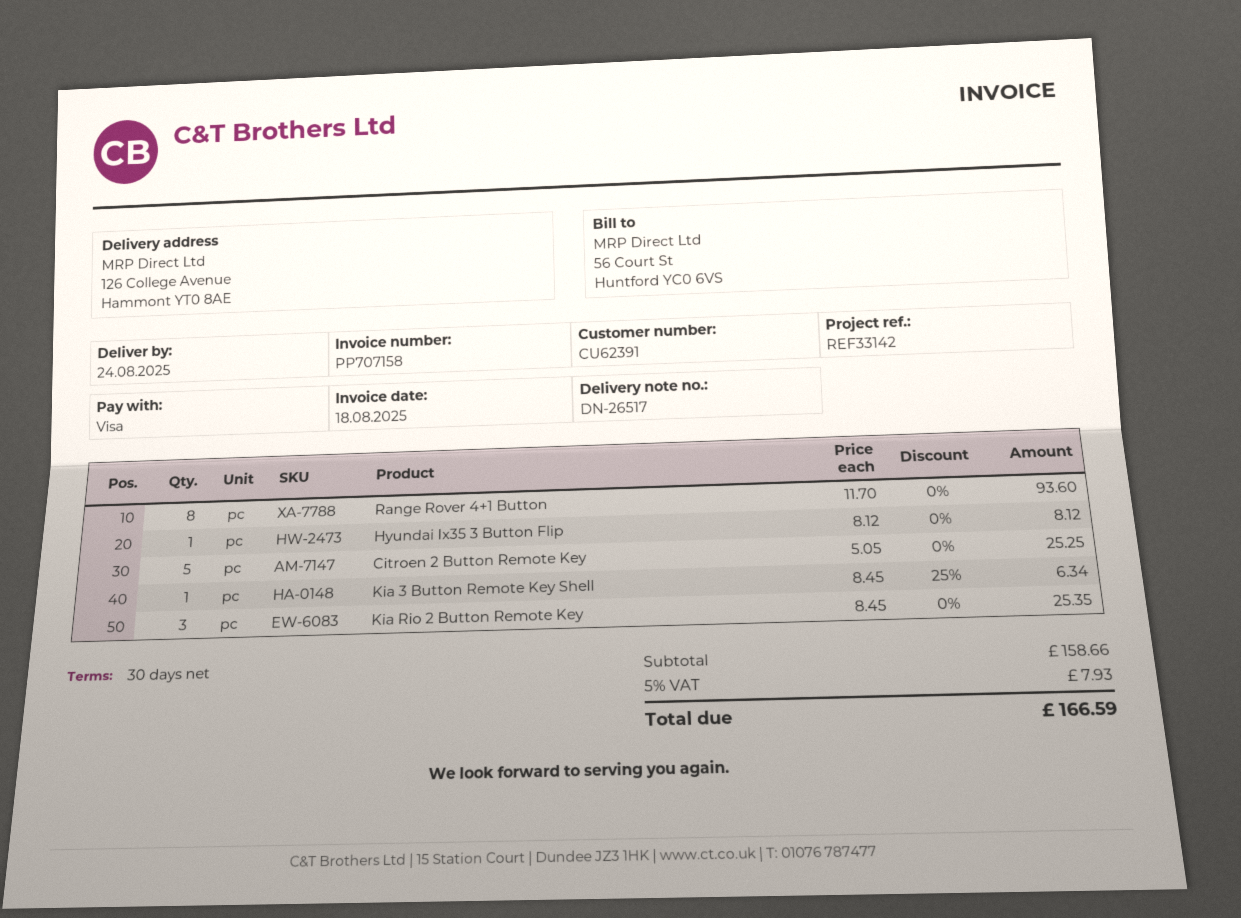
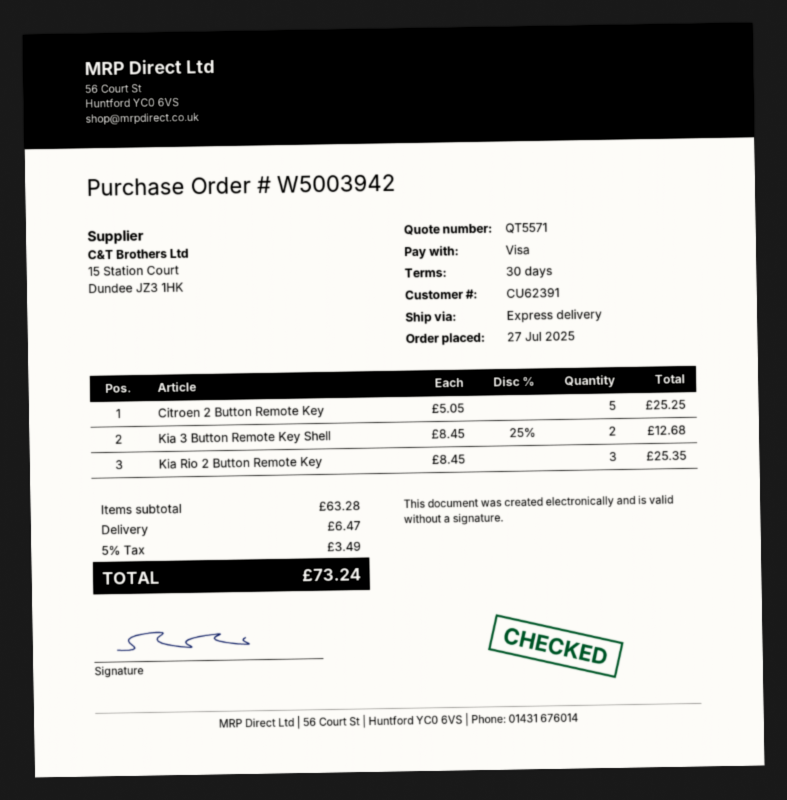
Range Rover 4+1 Button: 8 x 11.70 = 93.60 -> none
Hyundai Ix35 3 Button Flip: 1 x 8.12 = 8.12 -> none
Kia 3 Button Remote Key Shell: 1 x 8.45 - 25% = 6.34 -> 2 x 8.45 - 25% = 12.68
subtotal: 158.66 -> 63.28
shipping: none -> 6.47
tax: 5% = 7.93 -> 5% = 3.49
total: 166.59 -> 73.24

